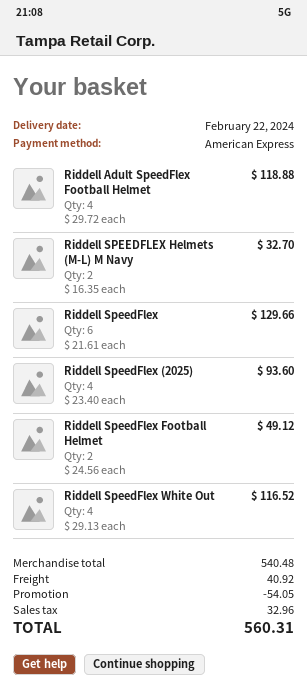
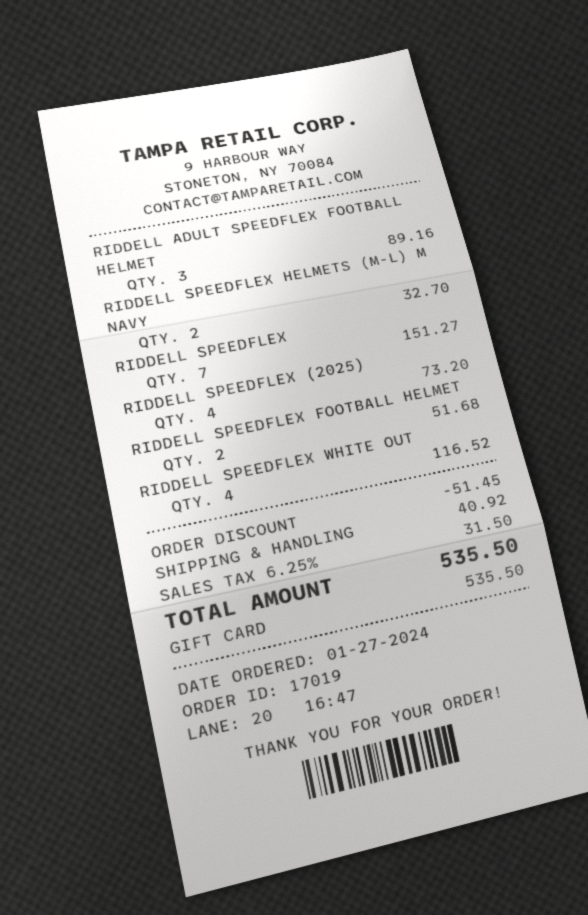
payment method: American Express -> gift card
Riddell Adult SpeedFlex Football Helmet: 4 for 118.88 -> 3 for 89.16
Riddell SpeedFlex: 6 for 129.66 -> 7 for 151.27
Riddell SpeedFlex (2025): 4 for 93.60 -> 4 for 73.20
Riddell SpeedFlex Football Helmet: 2 for 49.12 -> 2 for 51.68
discount: 54.05 -> 51.45
tax: 32.96 -> 31.50
total: 560.31 -> 535.50

